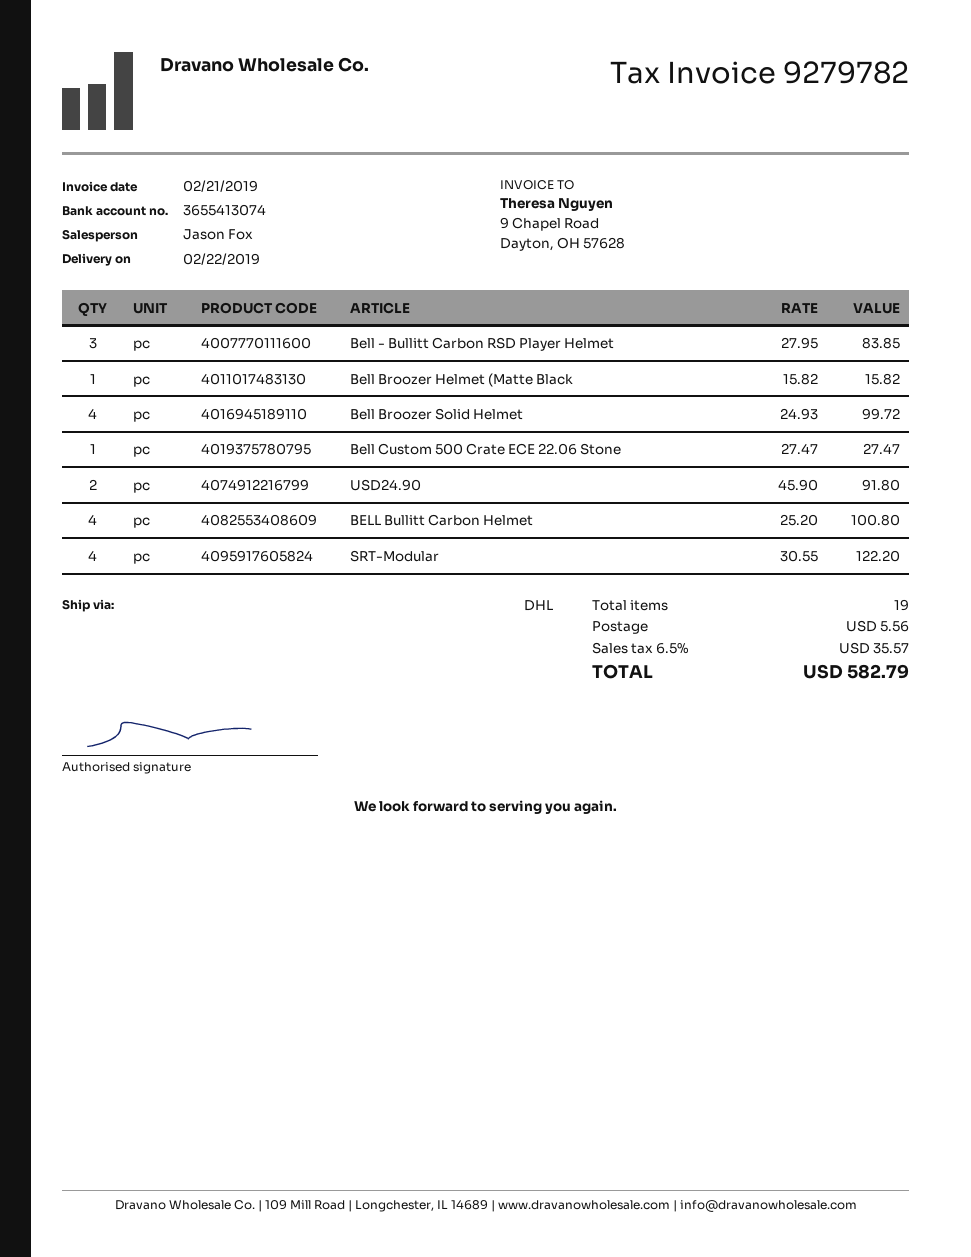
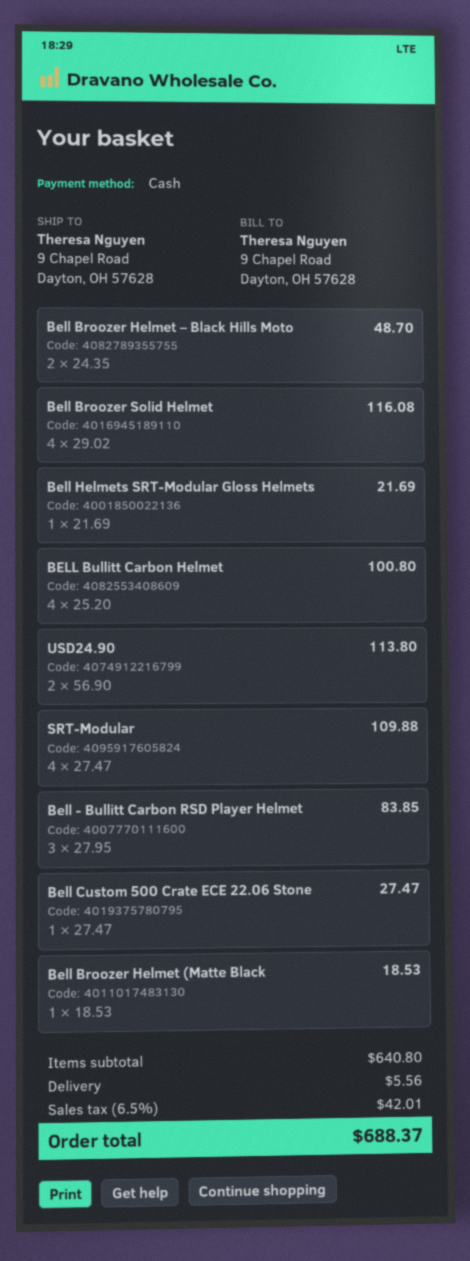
Bell Broozer Helmet (Matte Black: 1 x 15.82 = 15.82 -> 1 x 18.53 = 18.53
Bell Broozer Solid Helmet: 4 x 24.93 = 99.72 -> 4 x 29.02 = 116.08
USD24.90: 2 x 45.90 = 91.80 -> 2 x 56.90 = 113.80
SRT-Modular: 4 x 30.55 = 122.20 -> 4 x 27.47 = 109.88
Bell Broozer Helmet – Black Hills Moto: none -> 2 x 24.35 = 48.70
Bell Helmets SRT-Modular Gloss Helmets: none -> 1 x 21.69 = 21.69
tax: 6.5% = 35.57 -> 6.5% = 42.01
total: 582.79 -> 688.37

